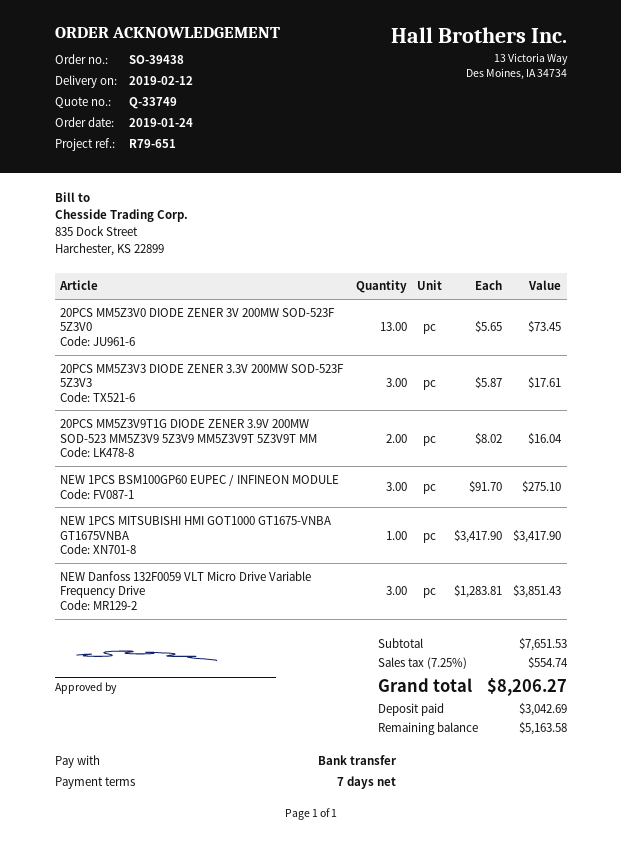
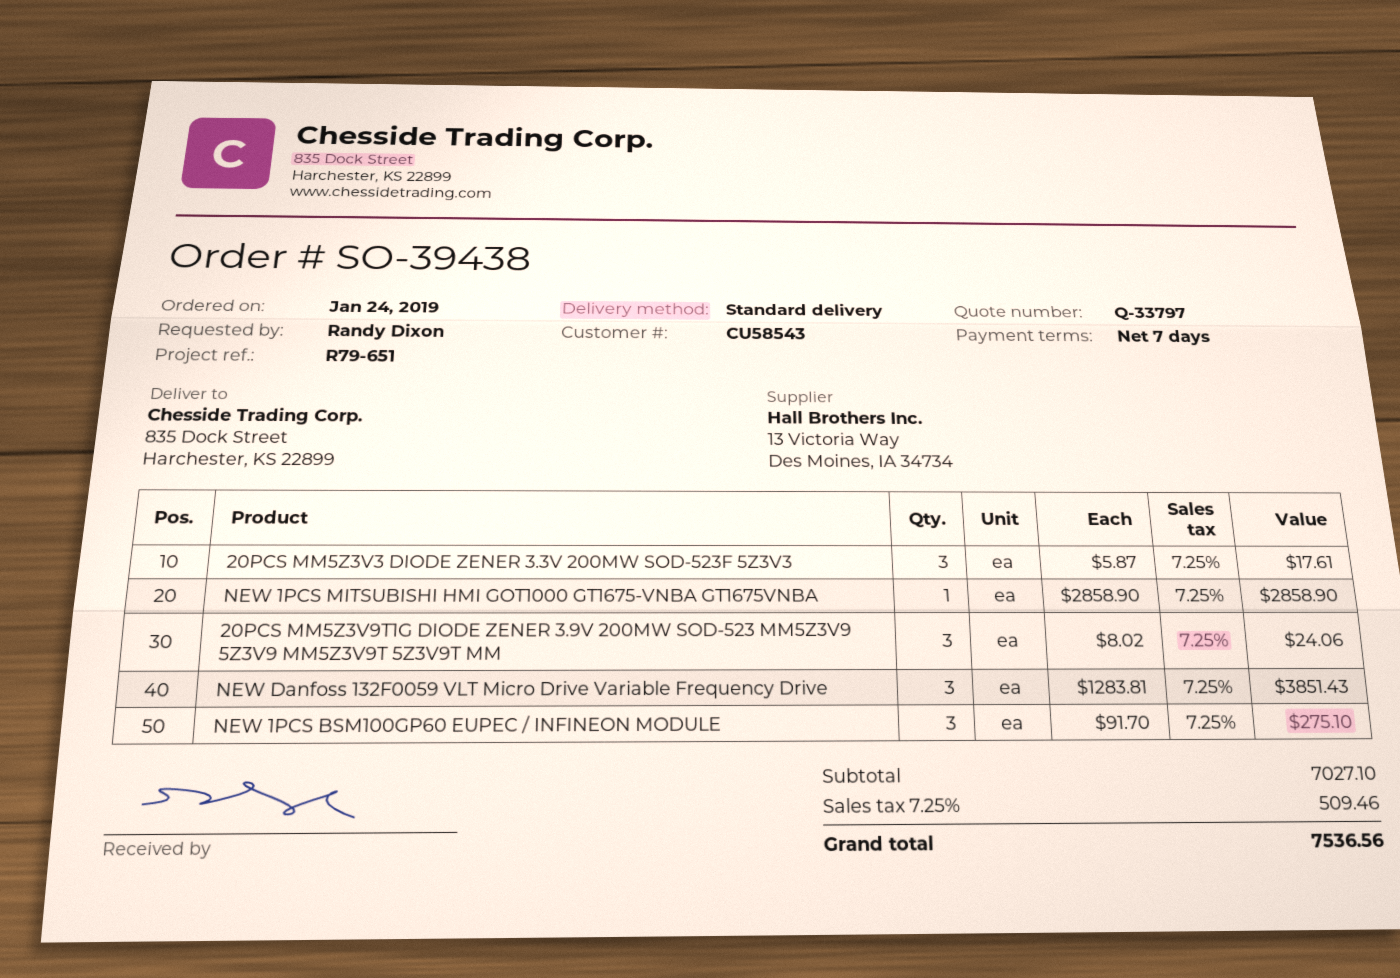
quote number: Q-33749 -> Q-33797
20PCS MM5Z3V0 DIODE ZENER 3V 200MW SOD-523F 5Z3V0: 13 x 5.65 = 73.45 -> none
20PCS MM5Z3V9T1G DIODE ZENER 3.9V 200MW SOD-523 MM5Z3V9 5Z3V9 MM5Z3V9T 5Z3V9T MM: 2 x 8.02 = 16.04 -> 3 x 8.02 = 24.06
NEW 1PCS MITSUBISHI HMI GOT1000 GT1675-VNBA GT1675VNBA: 1 x 3417.90 = 3417.90 -> 1 x 2858.90 = 2858.90
subtotal: 7651.53 -> 7027.10
tax: 7.25% = 554.74 -> 7.25% = 509.46
total: 8206.27 -> 7536.56

